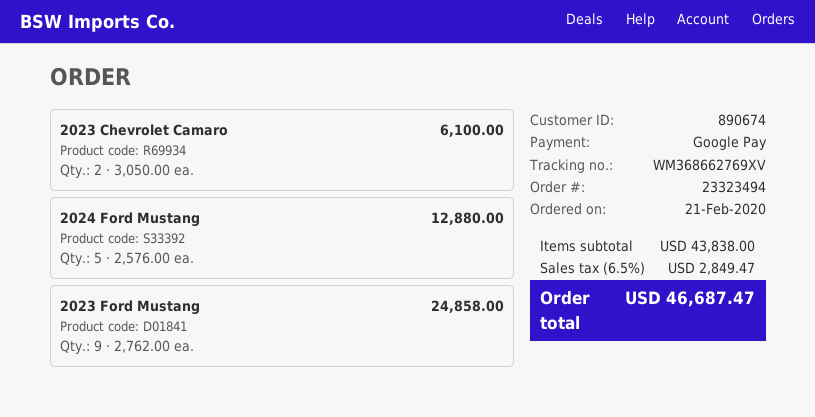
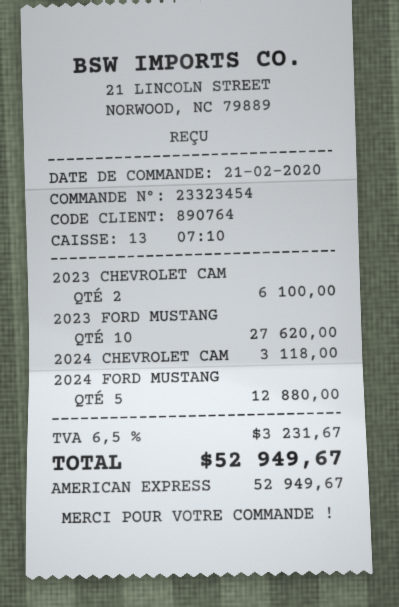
order number: 23323494 -> 23323454
customer number: 890674 -> 890764
payment method: Google Pay -> American Express
2023 Ford Mustang: 9 for 24858.00 -> 10 for 27620.00
2024 CHEVROLET CAM: none -> 1 for 3118.00
tax: 6.5% = 2849.47 -> 6.5% = 3231.67
total: 46687.47 -> 52949.67

